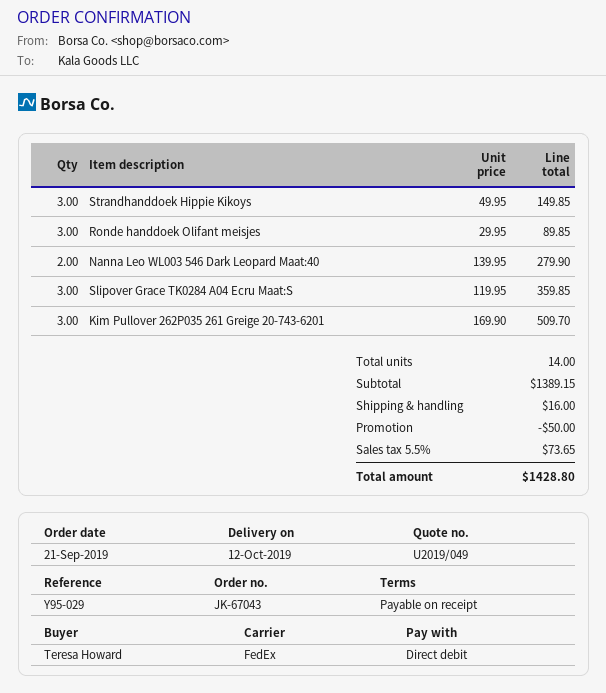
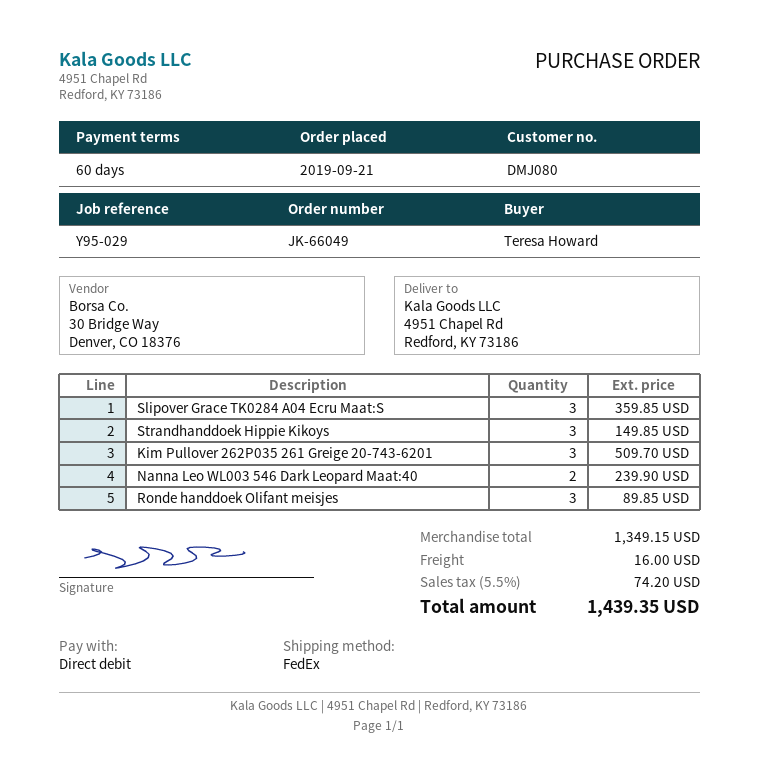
order number: JK-67043 -> JK-66049
payment terms: on receipt -> 60 days
Nanna Leo WL003 546 Dark Leopard Maat:40: 2 for 279.90 -> 2 for 239.90
subtotal: 1389.15 -> 1349.15
discount: 50.00 -> none
tax: 5.5% = 73.65 -> 5.5% = 74.20
total: 1428.80 -> 1439.35

